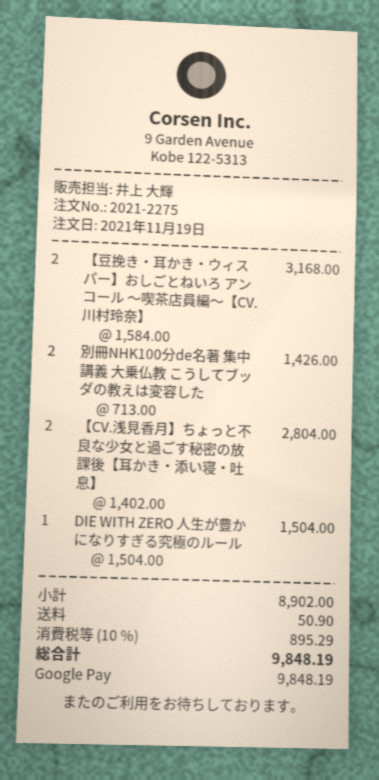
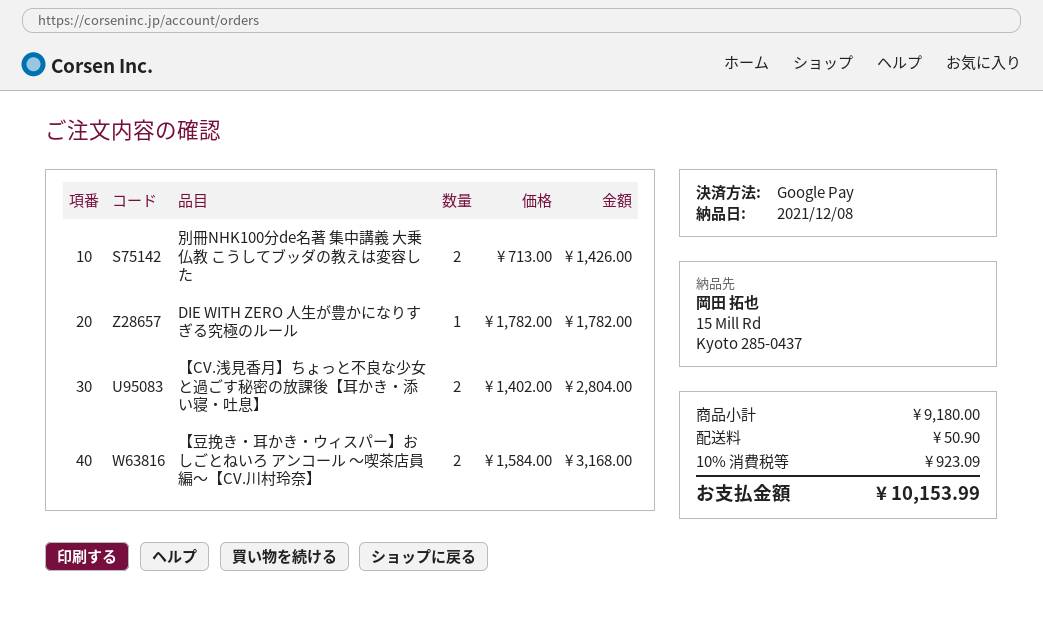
DIE WITH ZERO 人生が豊かになりすぎる究極のルール: 1 x 1504.00 = 1504.00 -> 1 x 1782.00 = 1782.00
subtotal: 8902.00 -> 9180.00
tax: 10% = 895.29 -> 10% = 923.09
total: 9848.19 -> 10153.99

